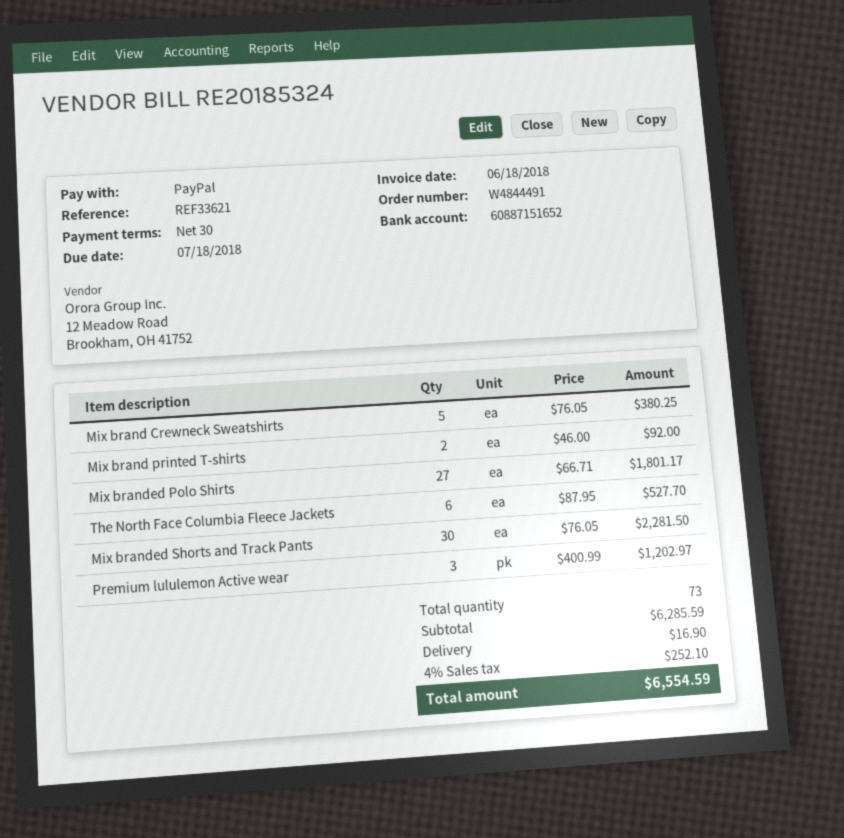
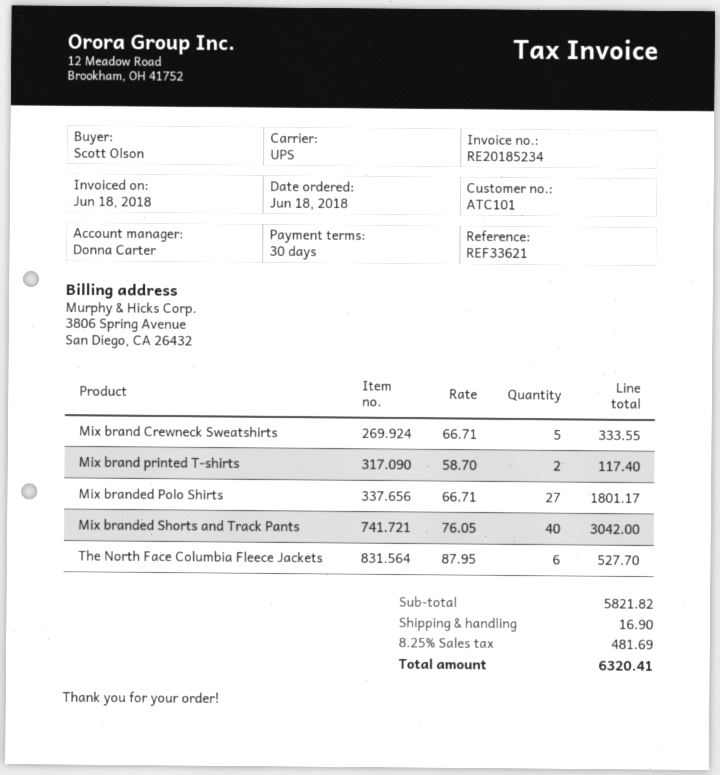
invoice number: RE20185324 -> RE20185234
Mix brand Crewneck Sweatshirts: 5 x 76.05 = 380.25 -> 5 x 66.71 = 333.55
Mix brand printed T-shirts: 2 x 46.00 = 92.00 -> 2 x 58.70 = 117.40
Mix branded Shorts and Track Pants: 30 x 76.05 = 2281.50 -> 40 x 76.05 = 3042.00
Premium lululemon Active wear: 3 x 400.99 = 1202.97 -> none
subtotal: 6285.59 -> 5821.82
tax: 4% = 252.10 -> 8.25% = 481.69
total: 6554.59 -> 6320.41

